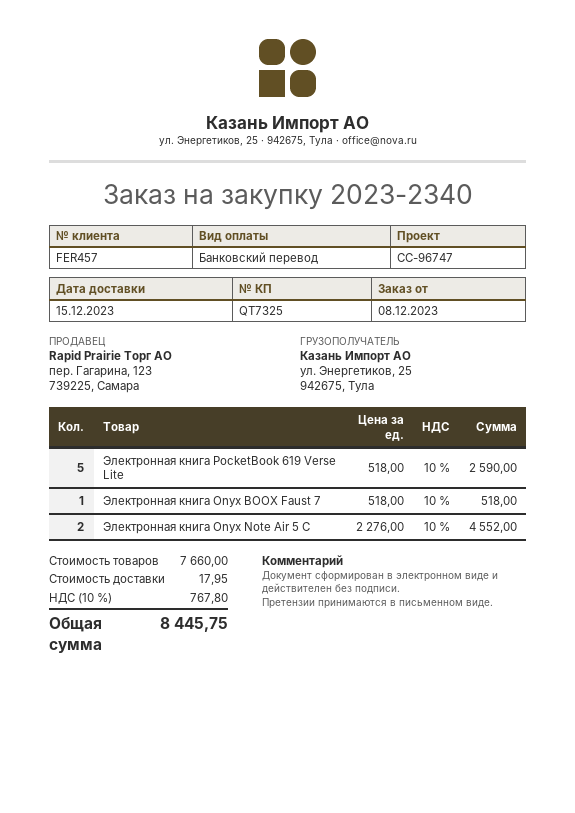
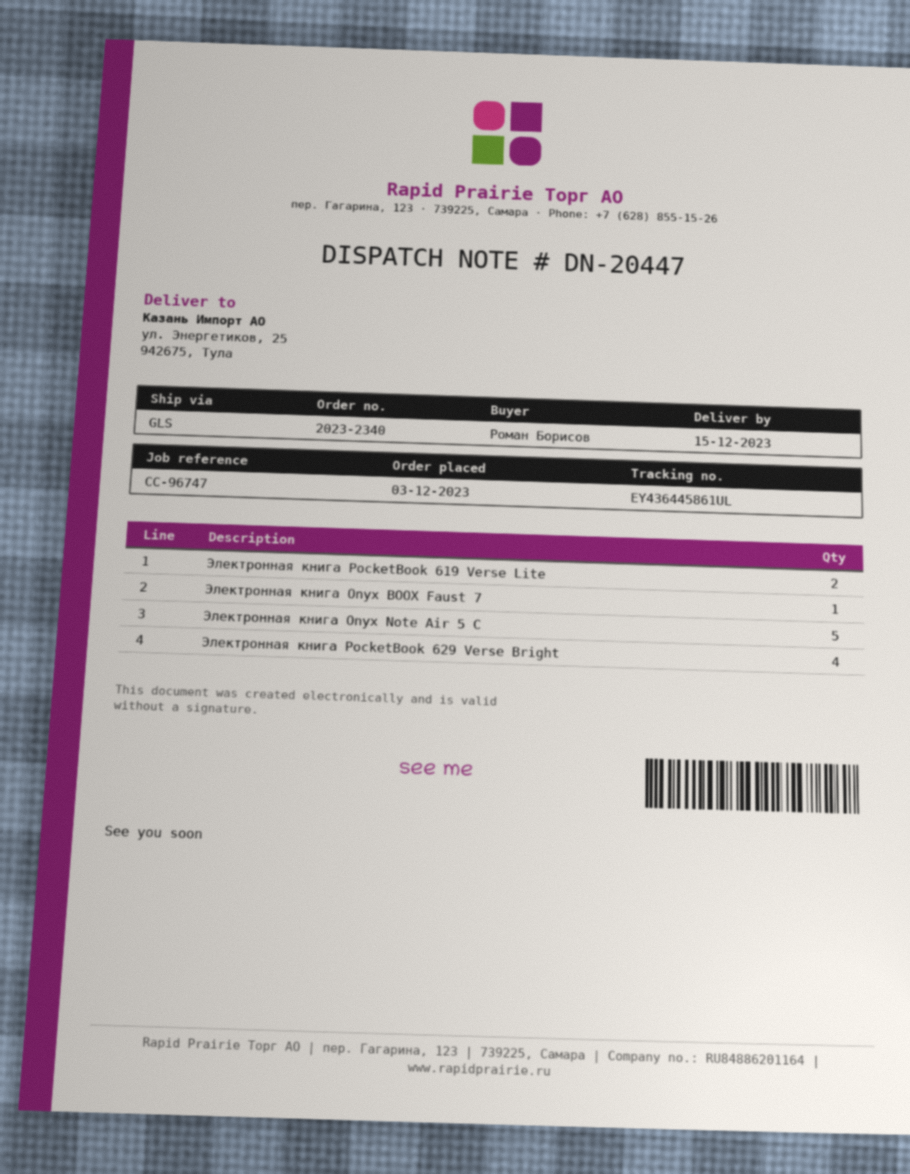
order date: 2023-12-08 -> 2023-12-03
Электронная книга PocketBook 619 Verse Lite: 5 -> 2
Электронная книга Onyx Note Air 5 C: 2 -> 5
Электронная книга PocketBook 629 Verse Bright: none -> 4

